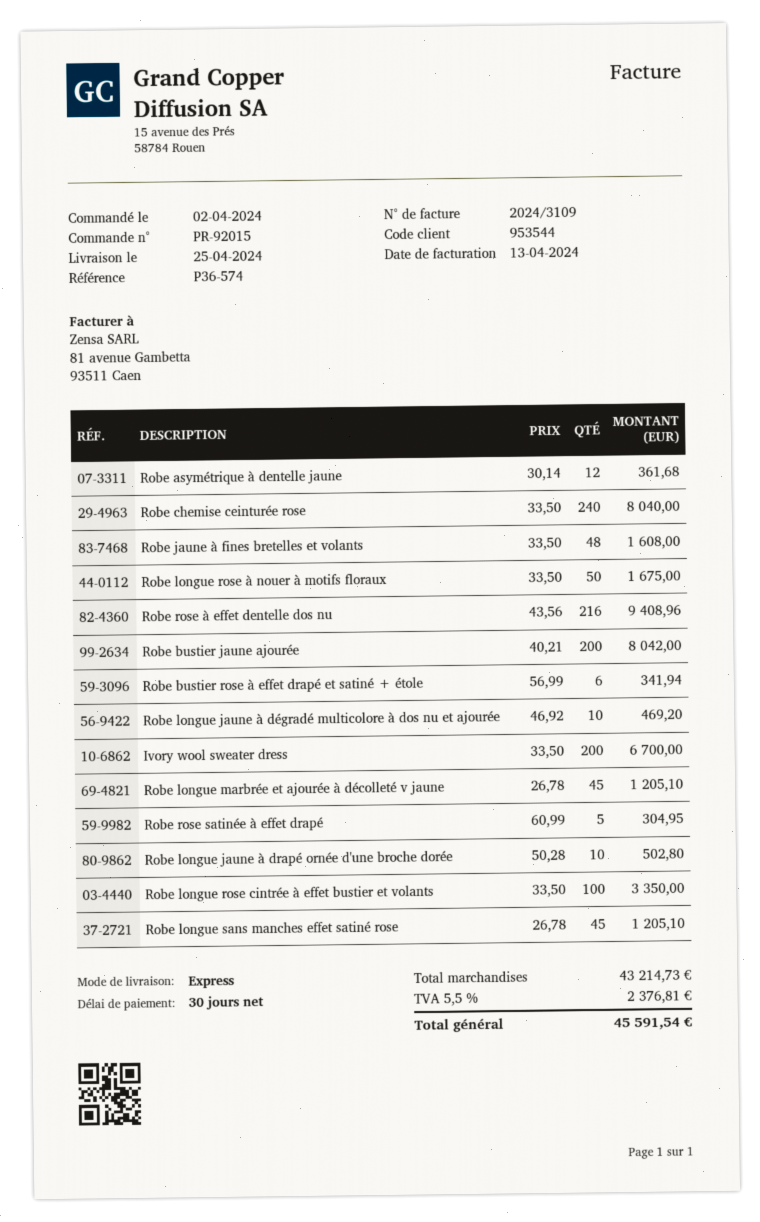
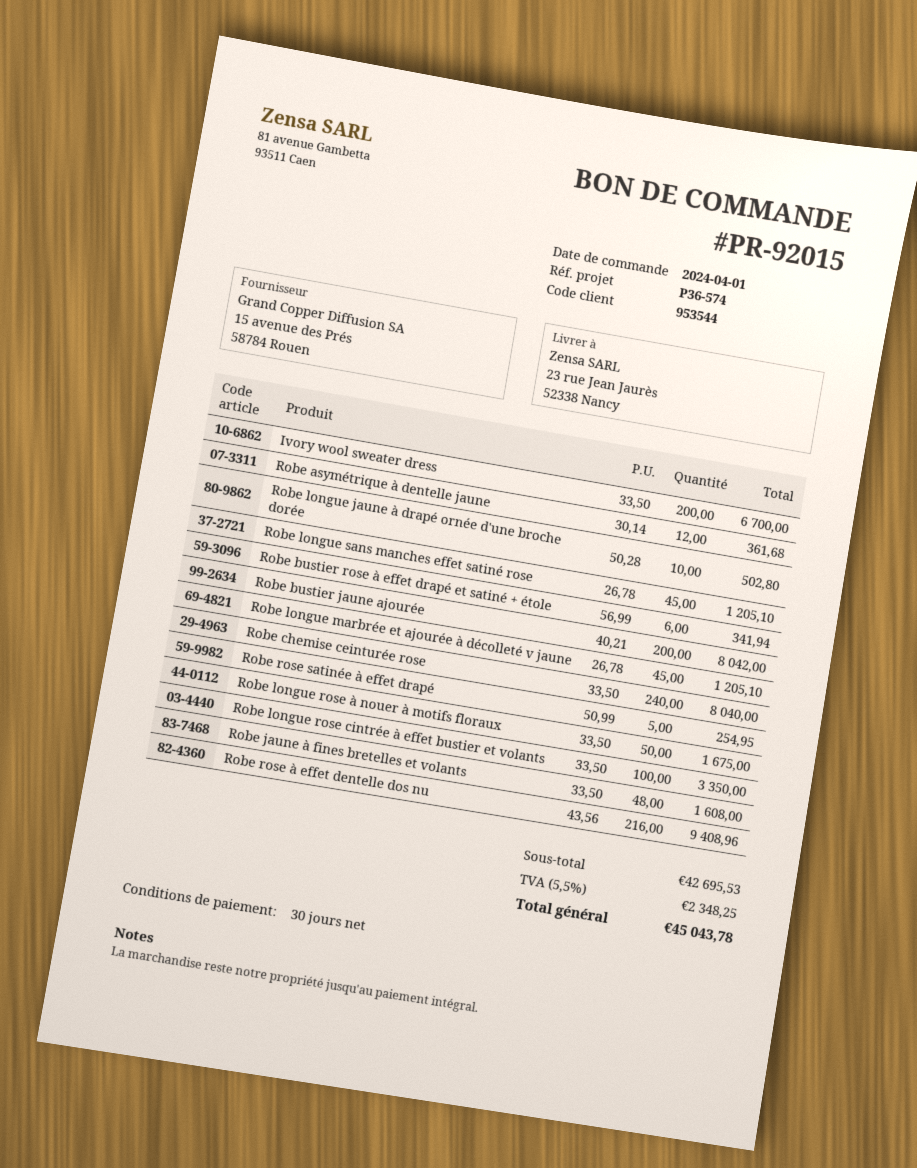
order date: 2024-04-02 -> 2024-04-01
Robe longue jaune à dégradé multicolore à dos nu et ajourée: 10 x 46.92 = 469.20 -> none
Robe rose satinée à effet drapé: 5 x 60.99 = 304.95 -> 5 x 50.99 = 254.95
subtotal: 43214.73 -> 42695.53
tax: 5.5% = 2376.81 -> 5.5% = 2348.25
total: 45591.54 -> 45043.78

